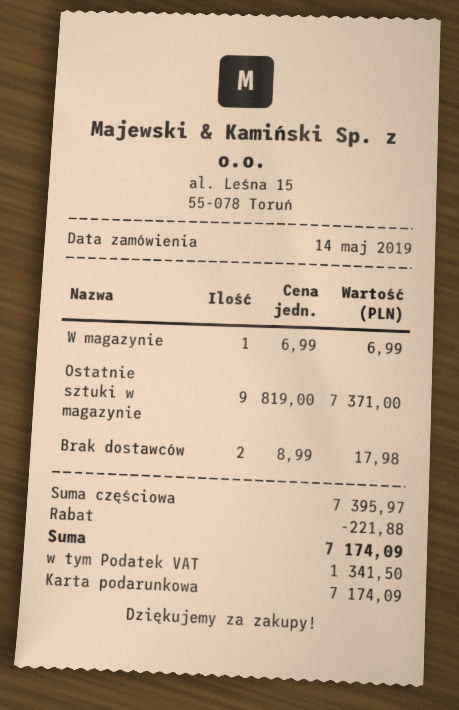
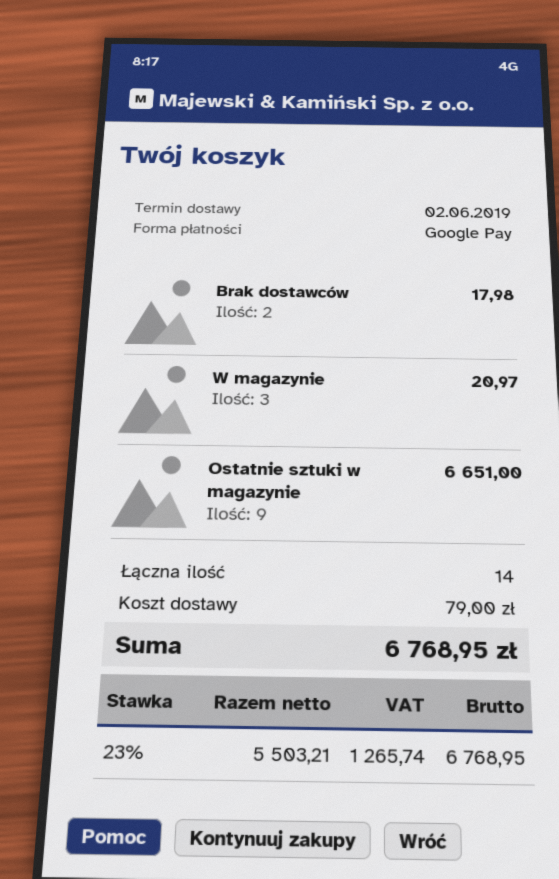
payment method: gift card -> Google Pay
W magazynie: 1 for 6.99 -> 3 for 20.97
Ostatnie sztuki w magazynie: 9 for 7371.00 -> 9 for 6651.00
discount: 221.88 -> none
shipping: none -> 79.00
tax: 1341.50 -> 1265.74
total: 7174.09 -> 6768.95

